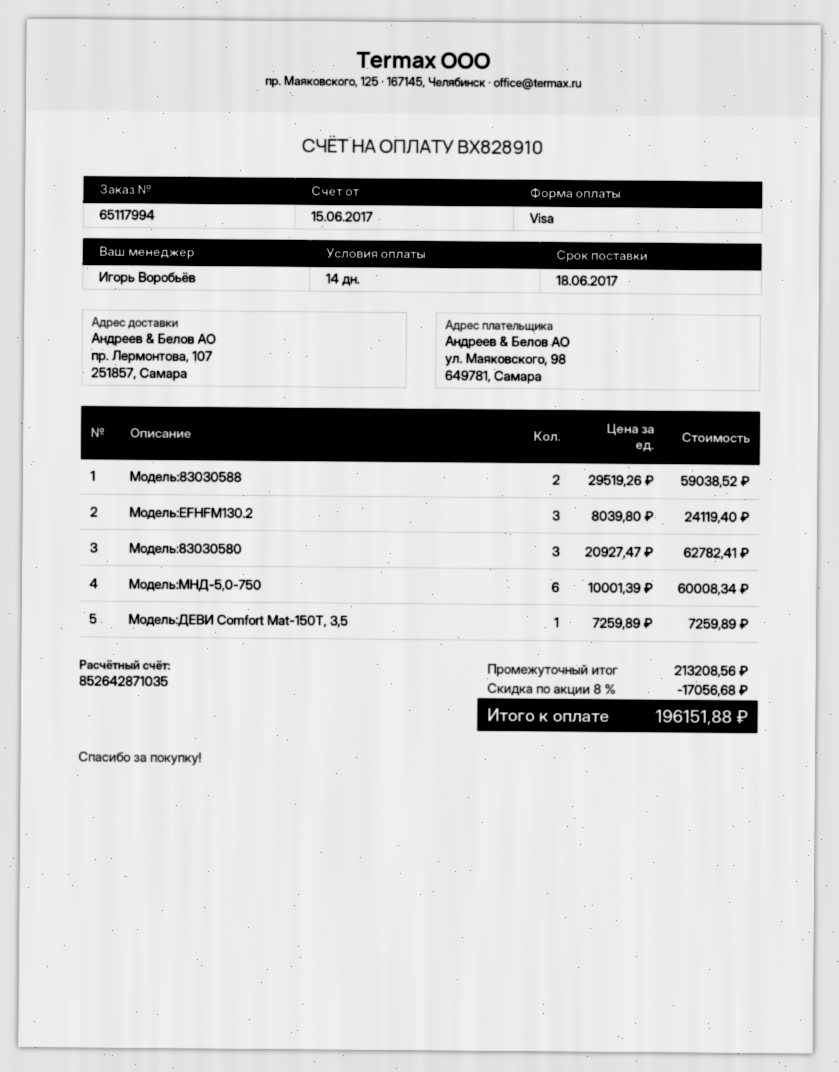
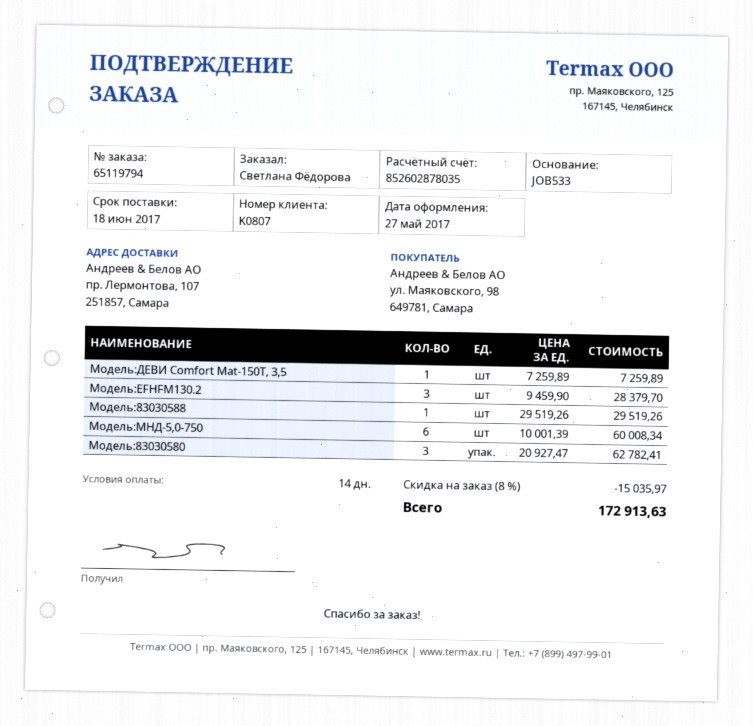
order number: 65117994 -> 65119794
bank account: 852642871035 -> 852602878035
Модель:83030588: 2 x 29519.26 = 59038.52 -> 1 x 29519.26 = 29519.26
Модель:EFHFM130.2: 3 x 8039.80 = 24119.40 -> 3 x 9459.90 = 28379.70
discount: 8% = 17056.68 -> 8% = 15035.97
total: 196151.88 -> 172913.63

